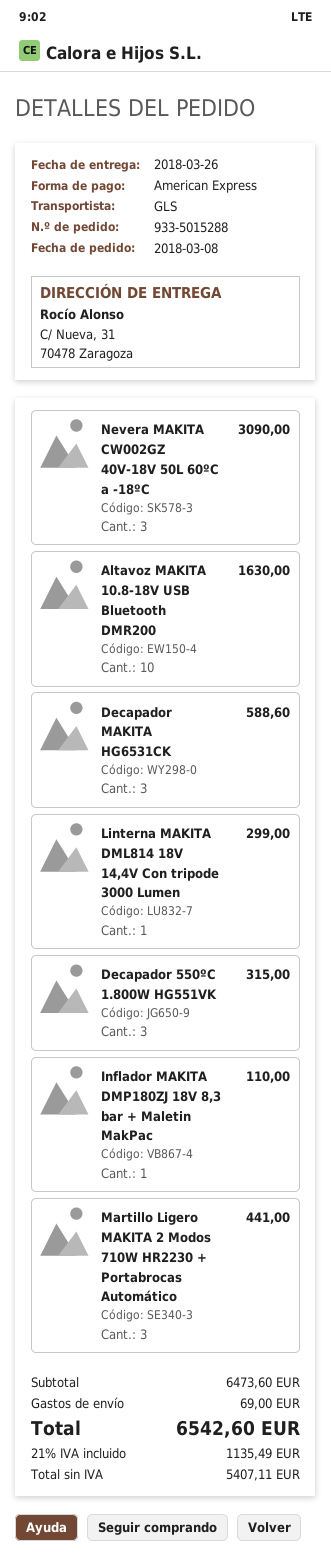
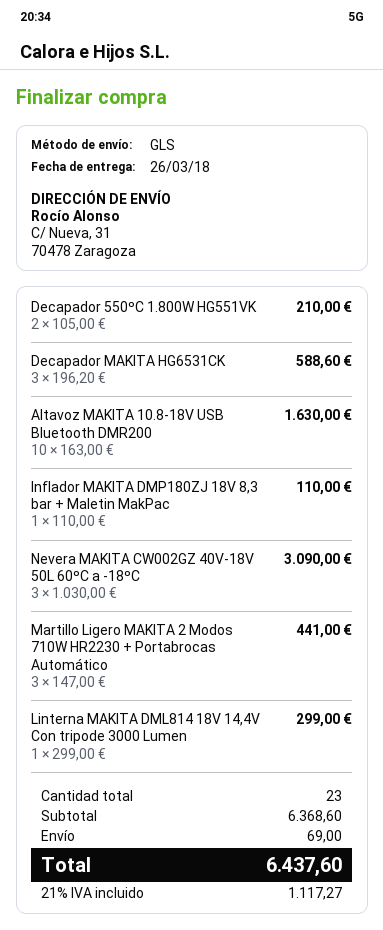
Decapador 550ºC 1.800W HG551VK: 3 for 315.00 -> 2 for 210.00
subtotal: 6473.60 -> 6368.60
tax: 21% = 1135.49 -> 21% = 1117.27
total: 6542.60 -> 6437.60

